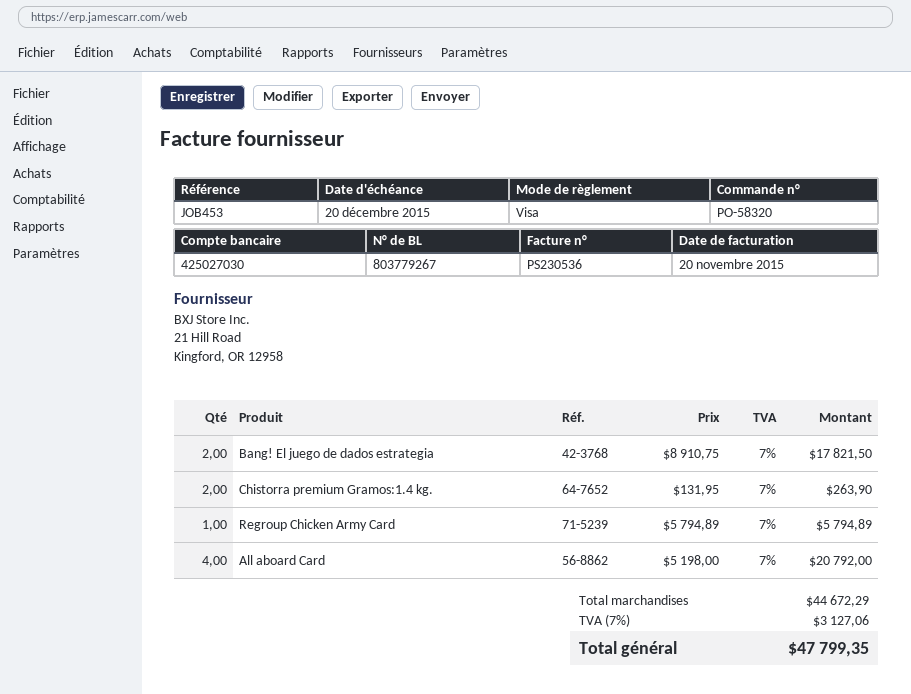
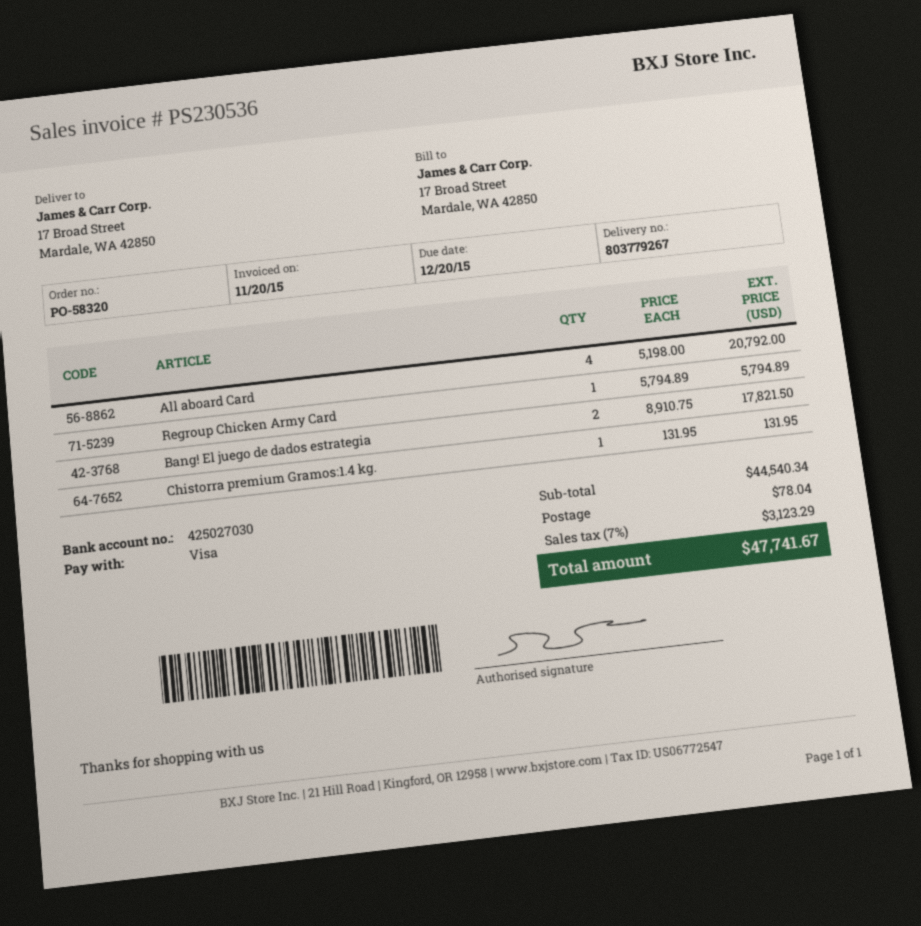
Chistorra premium Gramos:1.4 kg.: 2 x 131.95 = 263.90 -> 1 x 131.95 = 131.95
subtotal: 44672.29 -> 44540.34
shipping: none -> 78.04
tax: 7% = 3127.06 -> 7% = 3123.29
total: 47799.35 -> 47741.67

